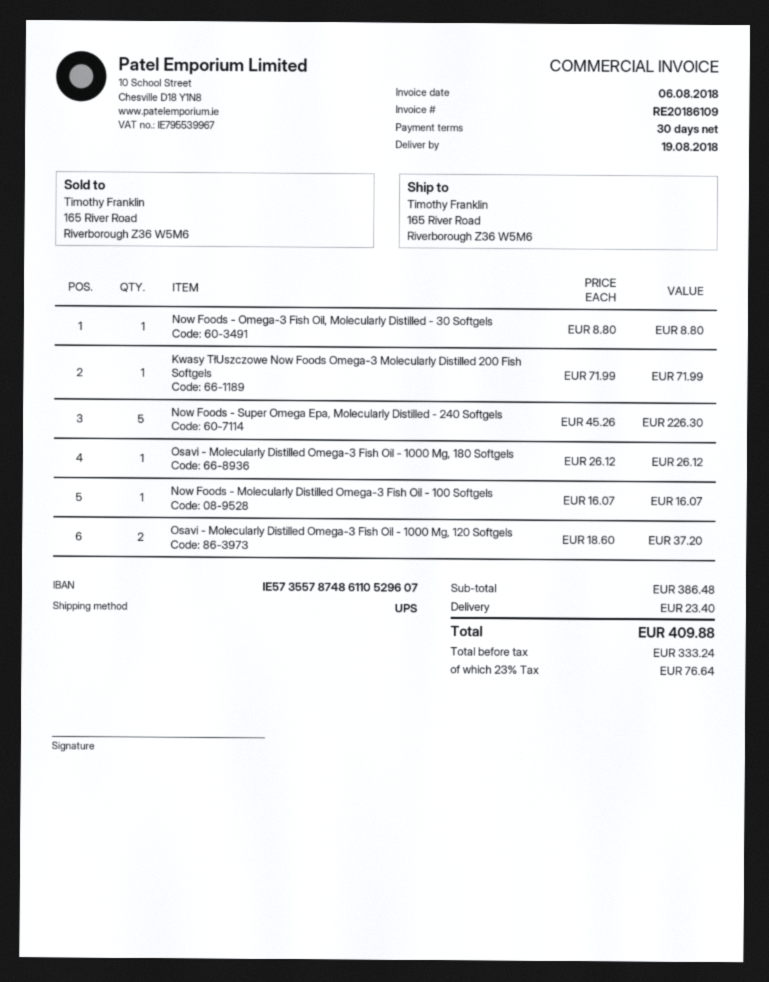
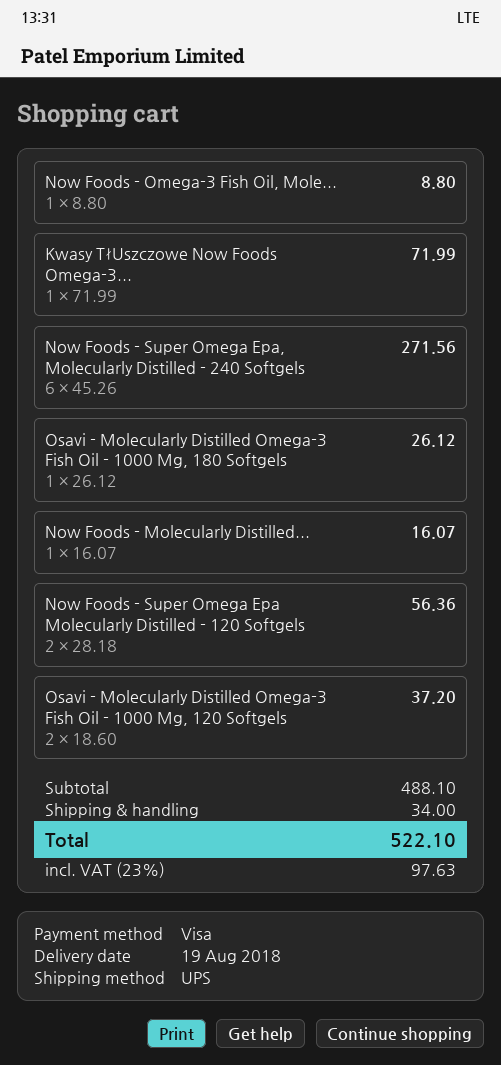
Now Foods - Super Omega Epa, Molecularly Distilled - 240 Softgels: 5 x 45.26 = 226.30 -> 6 x 45.26 = 271.56
Now Foods - Super Omega Epa Molecularly Distilled - 120 Softgels: none -> 2 x 28.18 = 56.36
subtotal: 386.48 -> 488.10
shipping: 23.40 -> 34.00
tax: 23% = 76.64 -> 23% = 97.63
total: 409.88 -> 522.10

